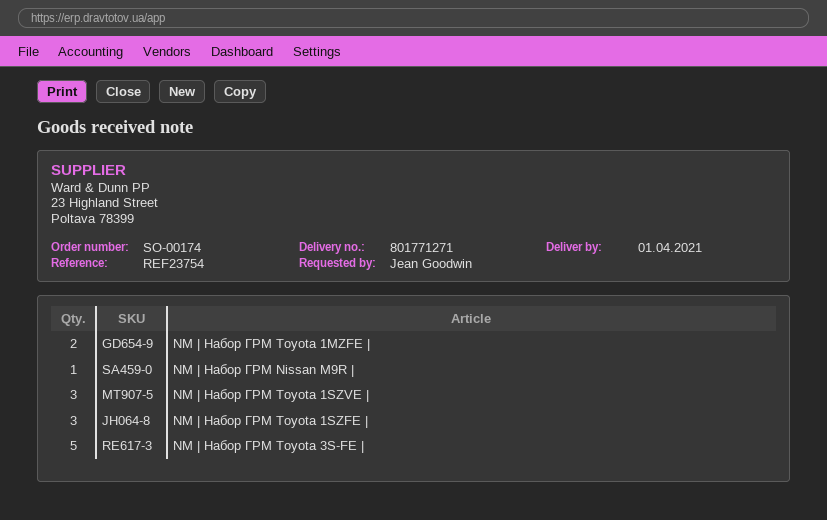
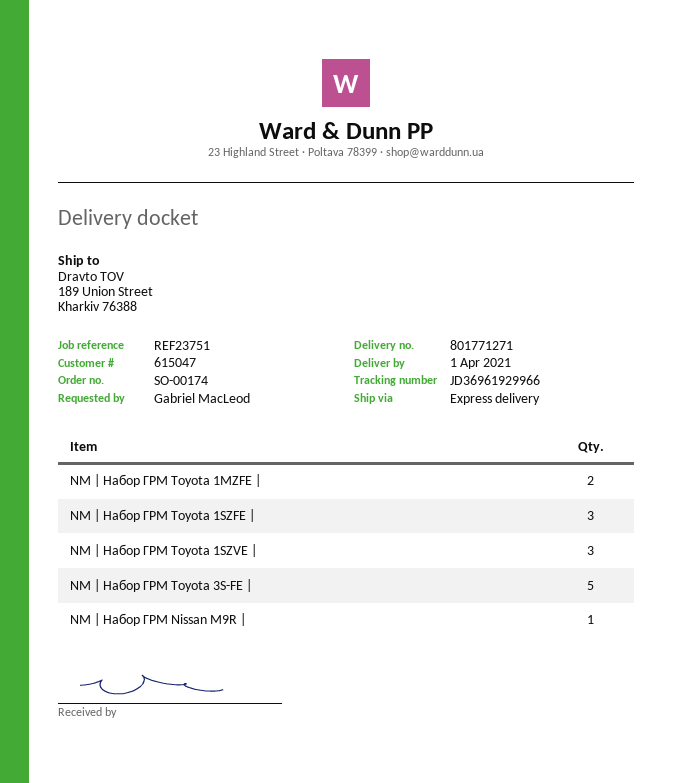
reference: REF23754 -> REF23751
ordered by: Jean Goodwin -> Gabriel MacLeod

